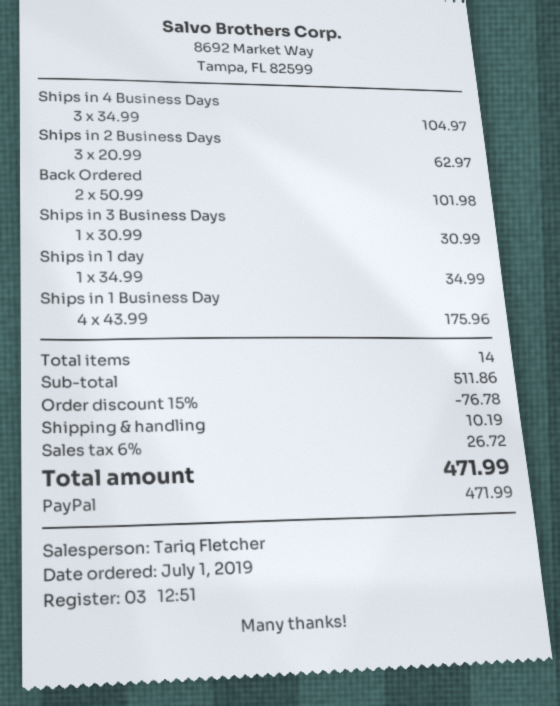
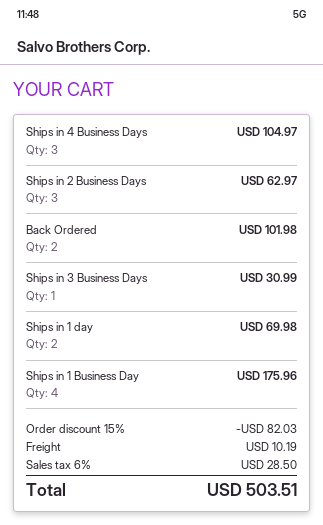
Ships in 1 day: 1 for 34.99 -> 2 for 69.98
discount: 15% = 76.78 -> 15% = 82.03
tax: 6% = 26.72 -> 6% = 28.50
total: 471.99 -> 503.51

